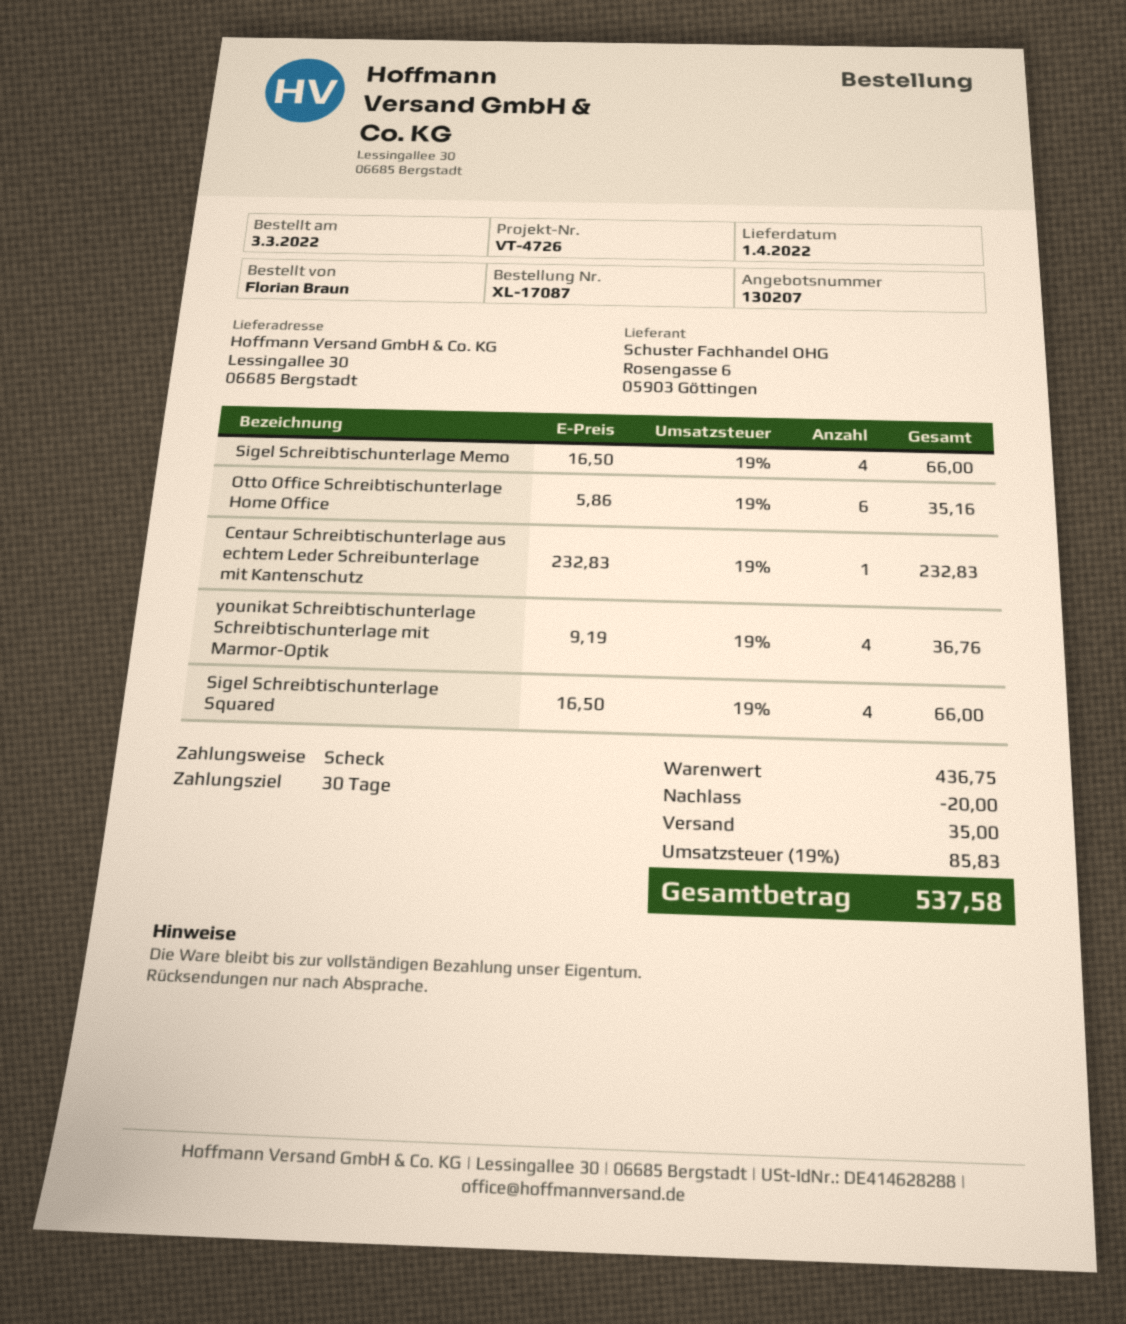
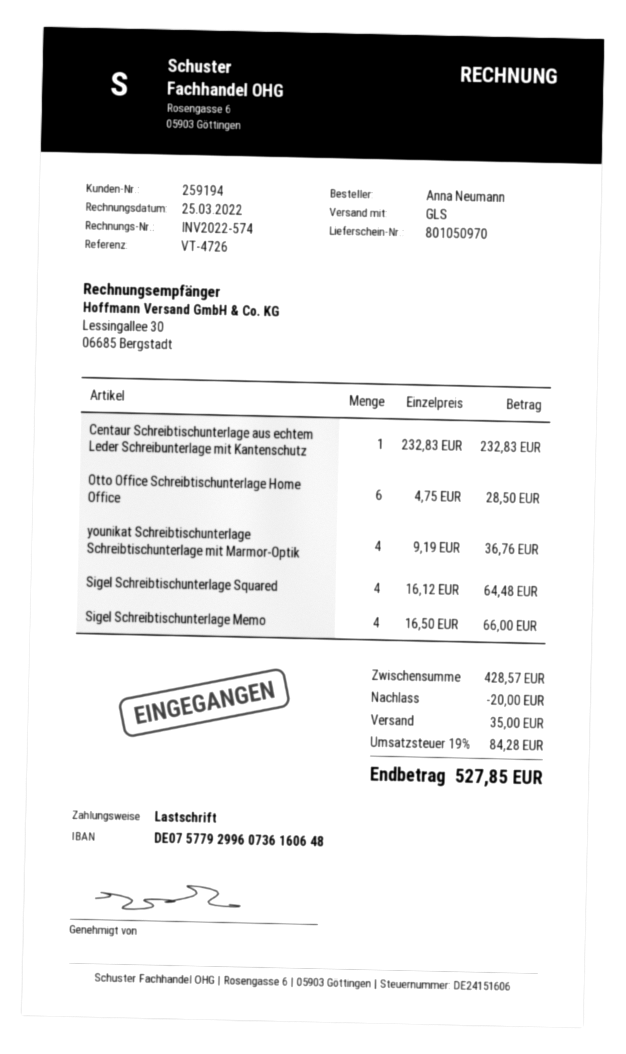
ordered by: Florian Braun -> Anna Neumann
payment method: cheque -> direct debit
Otto Office Schreibtischunterlage Home Office: 6 x 5.86 = 35.16 -> 6 x 4.75 = 28.50
Sigel Schreibtischunterlage Squared: 4 x 16.50 = 66.00 -> 4 x 16.12 = 64.48
subtotal: 436.75 -> 428.57
tax: 19% = 85.83 -> 19% = 84.28
total: 537.58 -> 527.85

